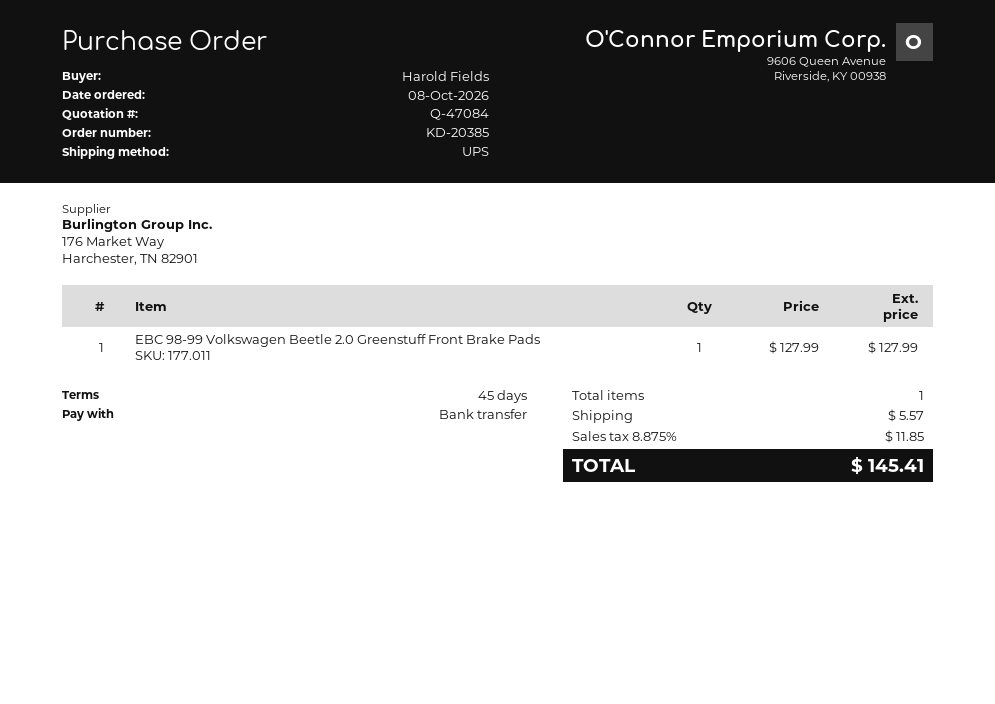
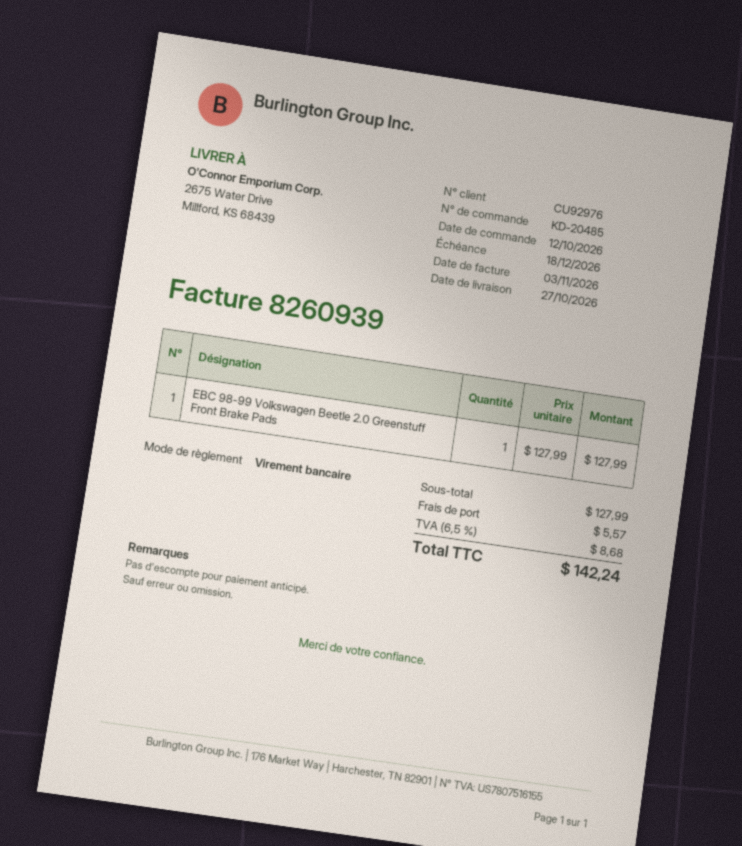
order number: KD-20385 -> KD-20485
order date: 2026-10-08 -> 2026-10-12
tax: 8.875% = 11.85 -> 6.5% = 8.68
total: 145.41 -> 142.24

